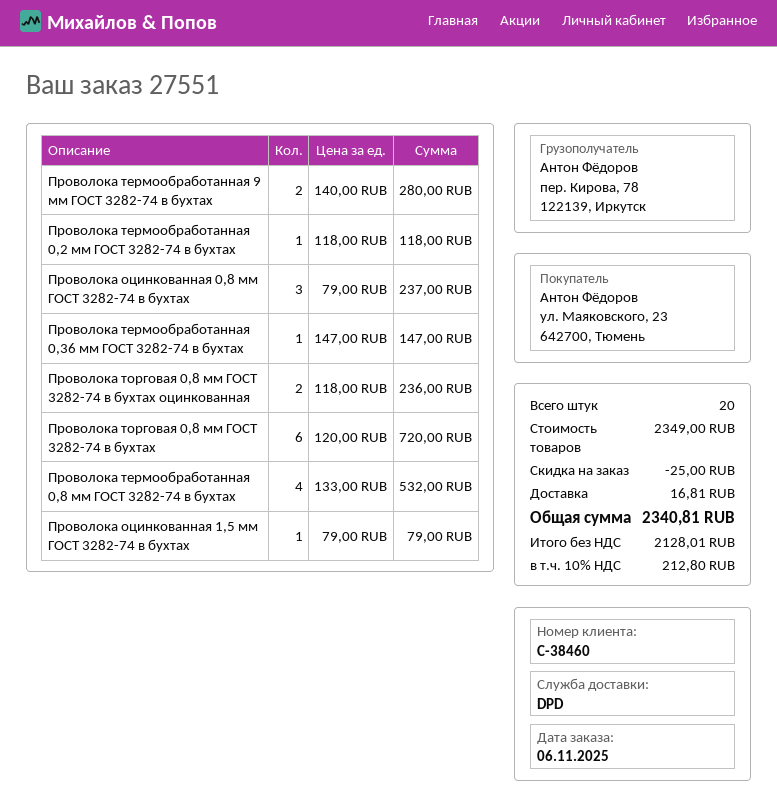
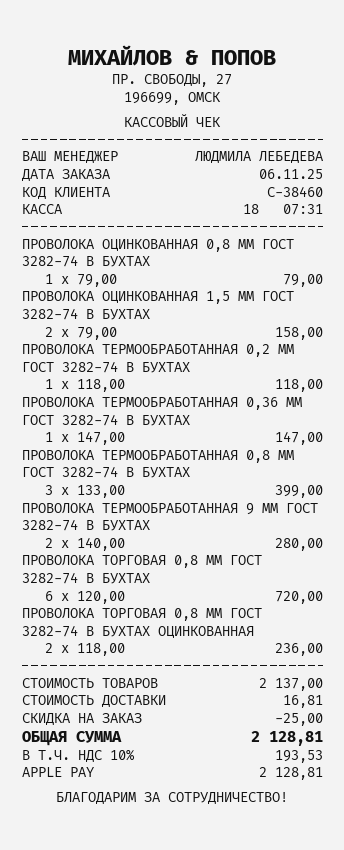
Проволока оцинкованная 0,8 мм ГОСТ 3282-74 в бухтах: 3 x 79.00 = 237.00 -> 1 x 79.00 = 79.00
Проволока термообработанная 0,8 мм ГОСТ 3282-74 в бухтах: 4 x 133.00 = 532.00 -> 3 x 133.00 = 399.00
Проволока оцинкованная 1,5 мм ГОСТ 3282-74 в бухтах: 1 x 79.00 = 79.00 -> 2 x 79.00 = 158.00
subtotal: 2349.00 -> 2137.00
tax: 10% = 212.80 -> 10% = 193.53
total: 2340.81 -> 2128.81

